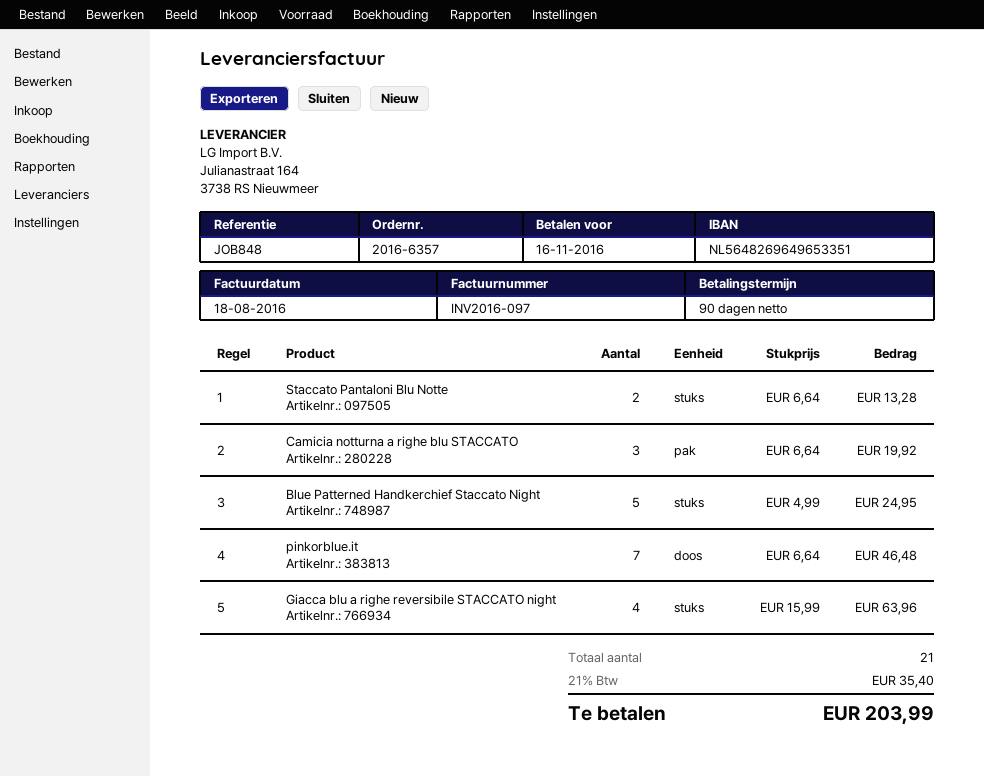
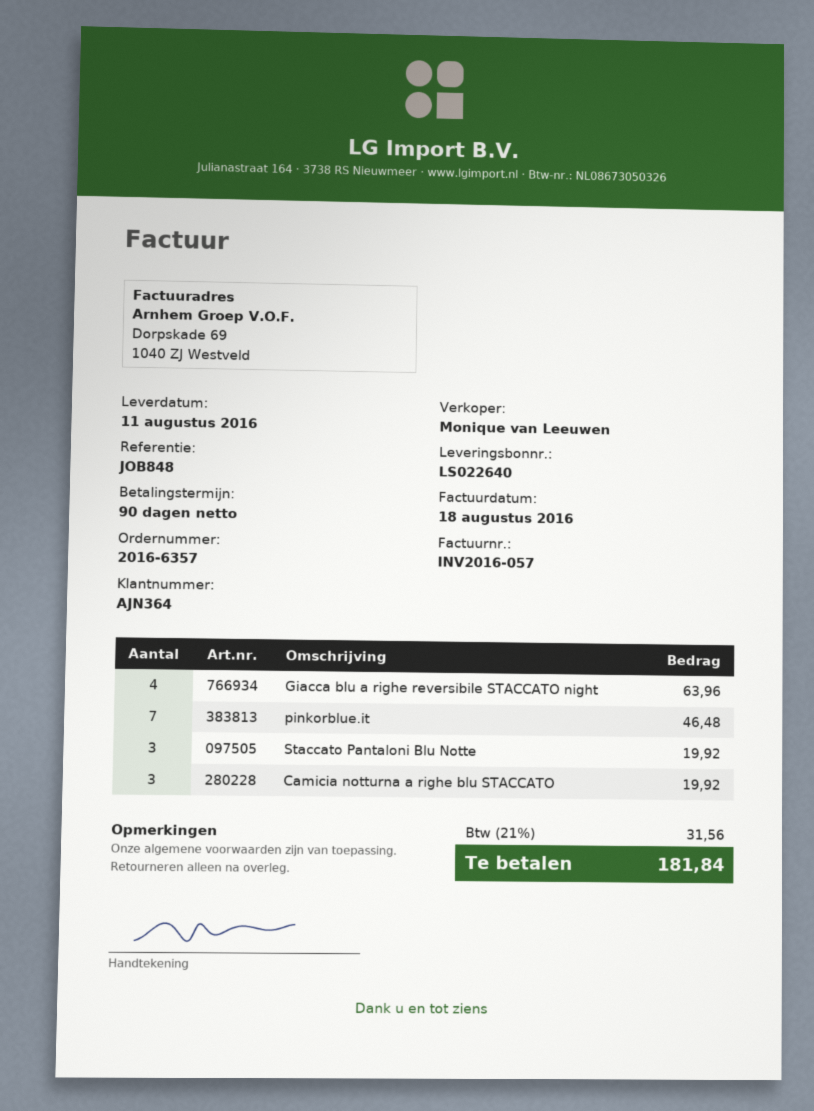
invoice number: INV2016-097 -> INV2016-057
Staccato Pantaloni Blu Notte: 2 for 13.28 -> 3 for 19.92
Blue Patterned Handkerchief Staccato Night: 5 for 24.95 -> none
tax: 21% = 35.40 -> 21% = 31.56
total: 203.99 -> 181.84

